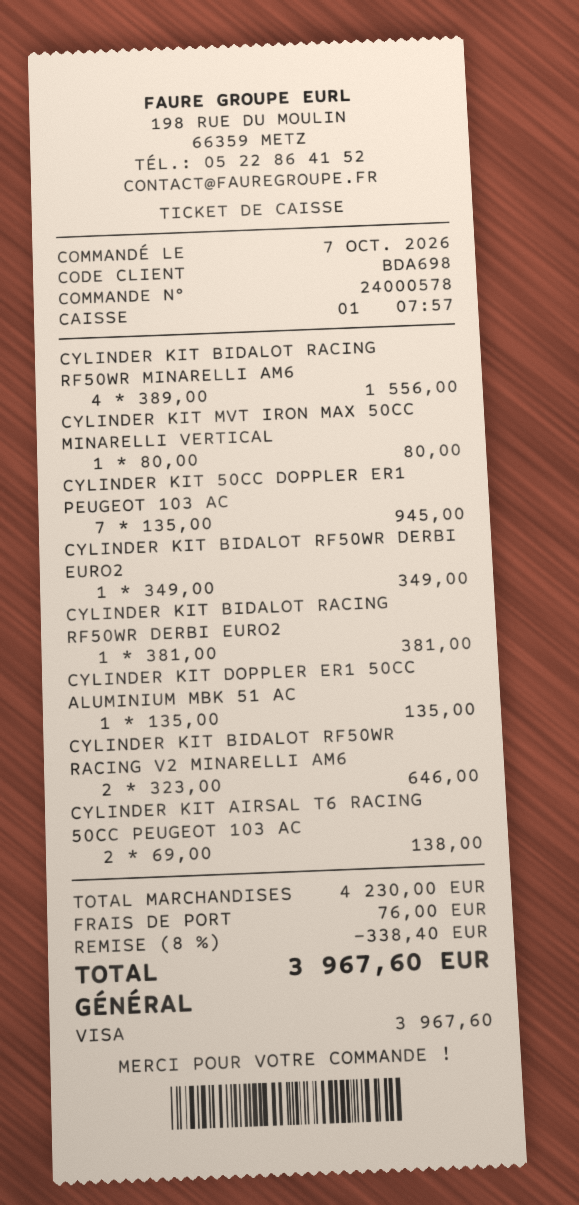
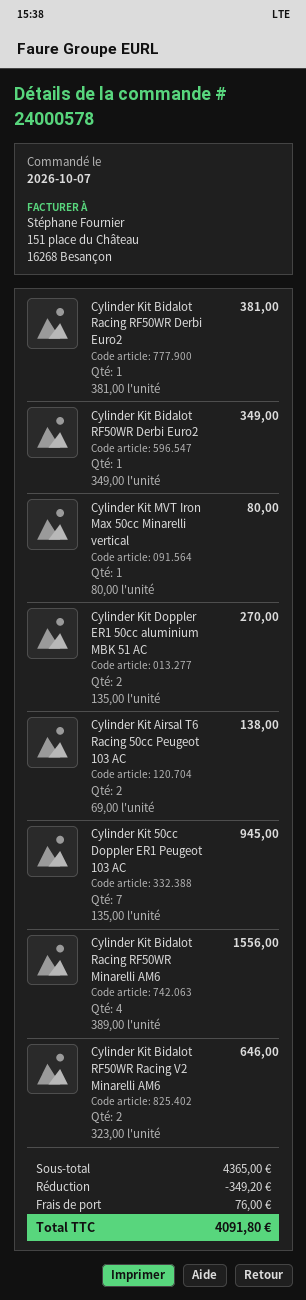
CYLINDER KIT DOPPLER ER1 50CC ALUMINIUM MBK 51 AC: 1 x 135.00 = 135.00 -> 2 x 135.00 = 270.00
subtotal: 4230.00 -> 4365.00
discount: 338.40 -> 349.20
total: 3967.60 -> 4091.80

